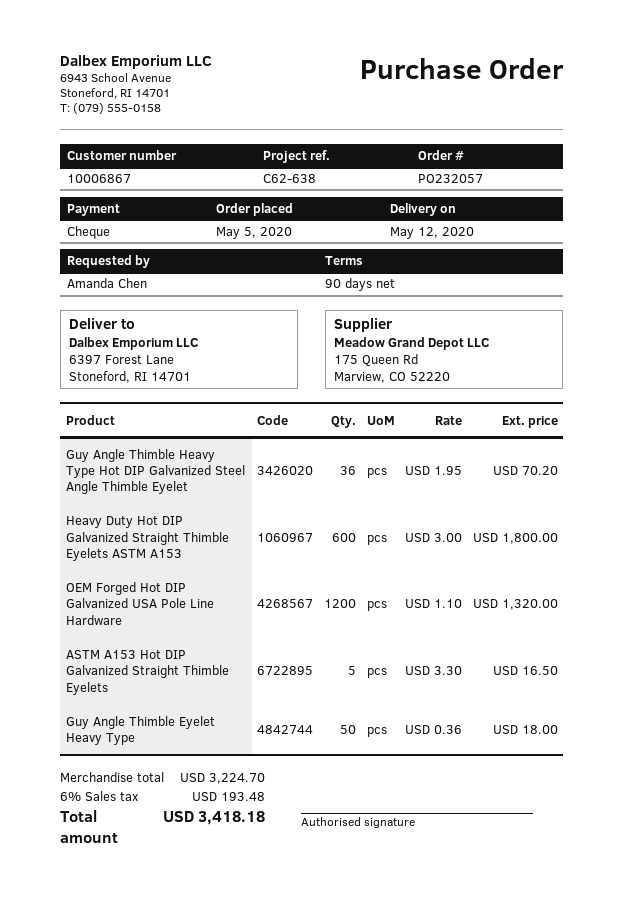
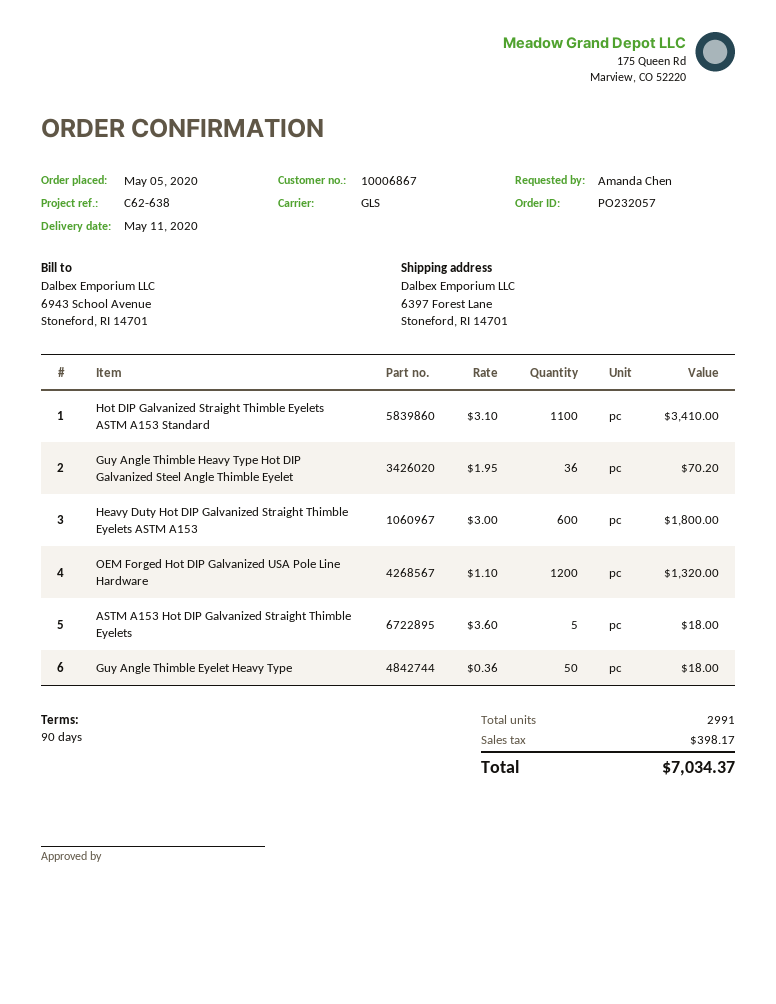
delivery date: 2020-05-12 -> 2020-05-11
ASTM A153 Hot DIP Galvanized Straight Thimble Eyelets: 5 x 3.30 = 16.50 -> 5 x 3.60 = 18.00
Hot DIP Galvanized Straight Thimble Eyelets ASTM A153 Standard: none -> 1100 x 3.10 = 3410.00
tax: 193.48 -> 398.17
total: 3418.18 -> 7034.37

